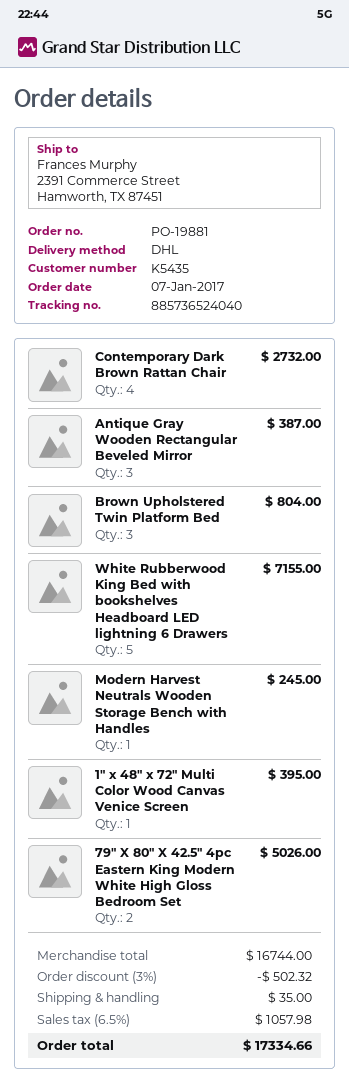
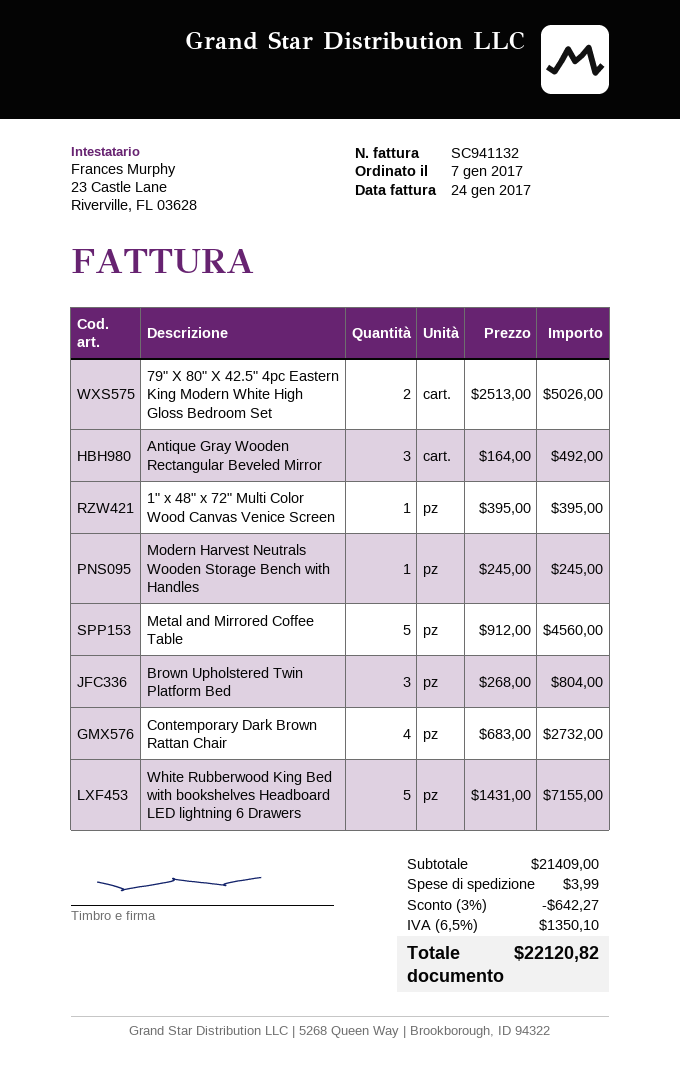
Antique Gray Wooden Rectangular Beveled Mirror: 3 for 387.00 -> 3 for 492.00
Metal and Mirrored Coffee Table: none -> 5 for 4560.00
subtotal: 16744.00 -> 21409.00
discount: 3% = 502.32 -> 3% = 642.27
shipping: 35.00 -> 3.99
tax: 6.5% = 1057.98 -> 6.5% = 1350.10
total: 17334.66 -> 22120.82

